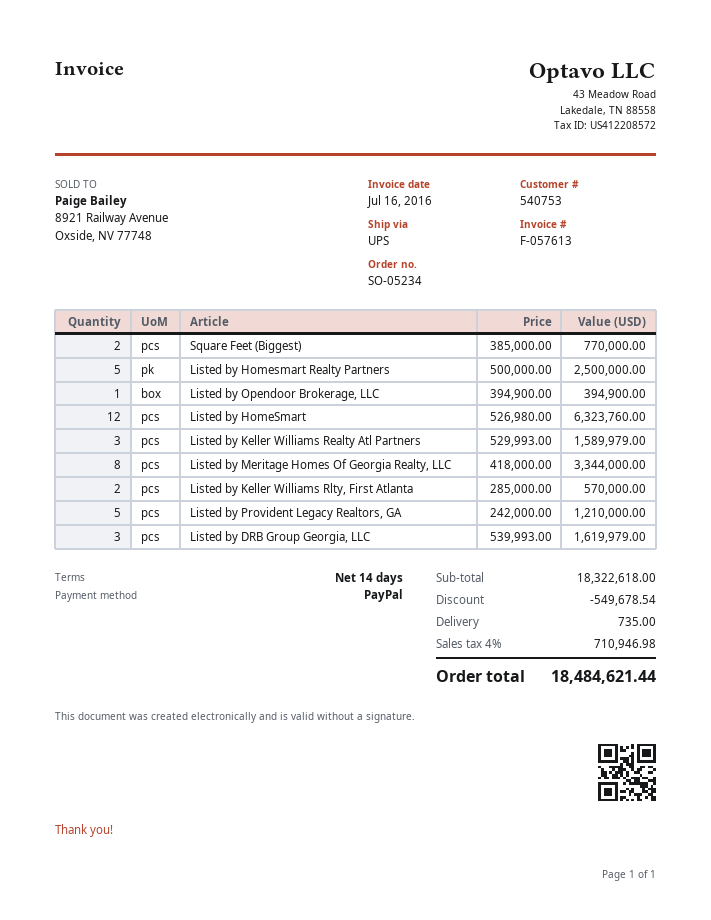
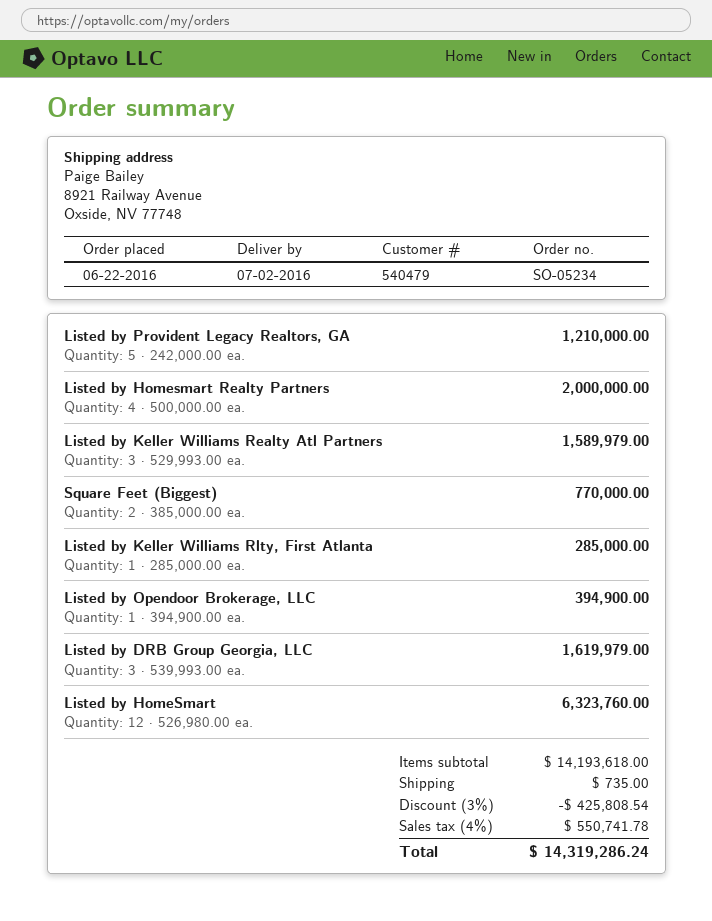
customer number: 540753 -> 540479
Listed by Homesmart Realty Partners: 5 x 500000.00 = 2500000.00 -> 4 x 500000.00 = 2000000.00
Listed by Meritage Homes Of Georgia Realty, LLC: 8 x 418000.00 = 3344000.00 -> none
Listed by Keller Williams Rlty, First Atlanta: 2 x 285000.00 = 570000.00 -> 1 x 285000.00 = 285000.00
subtotal: 18322618.00 -> 14193618.00
discount: 549678.54 -> 425808.54
tax: 4% = 710946.98 -> 4% = 550741.78
total: 18484621.44 -> 14319286.24

